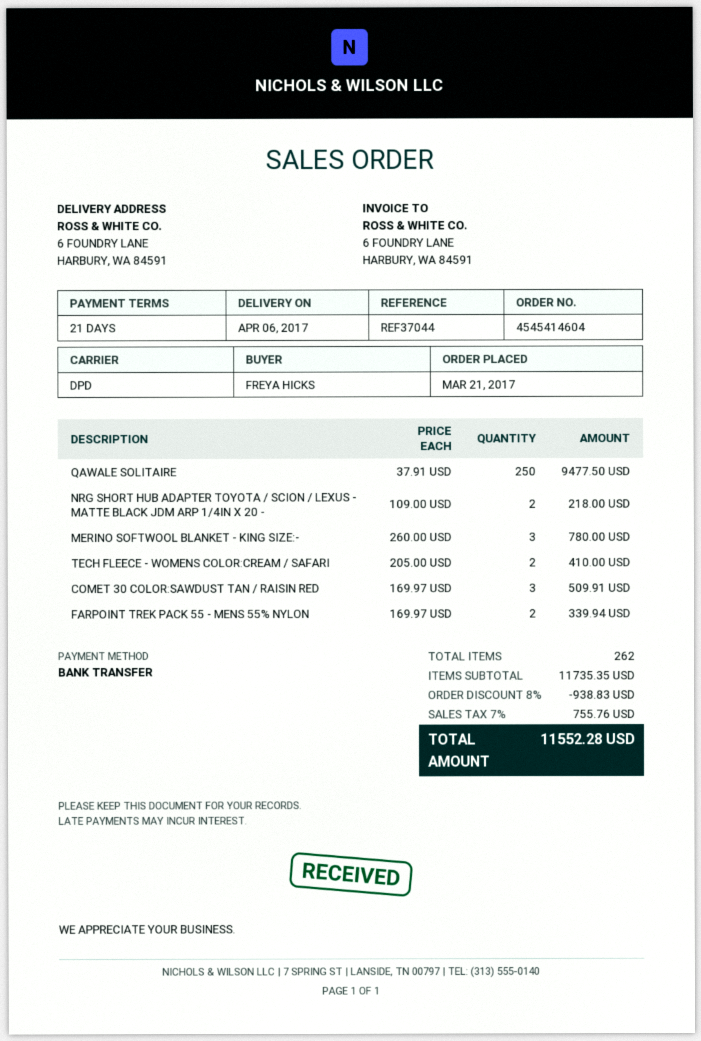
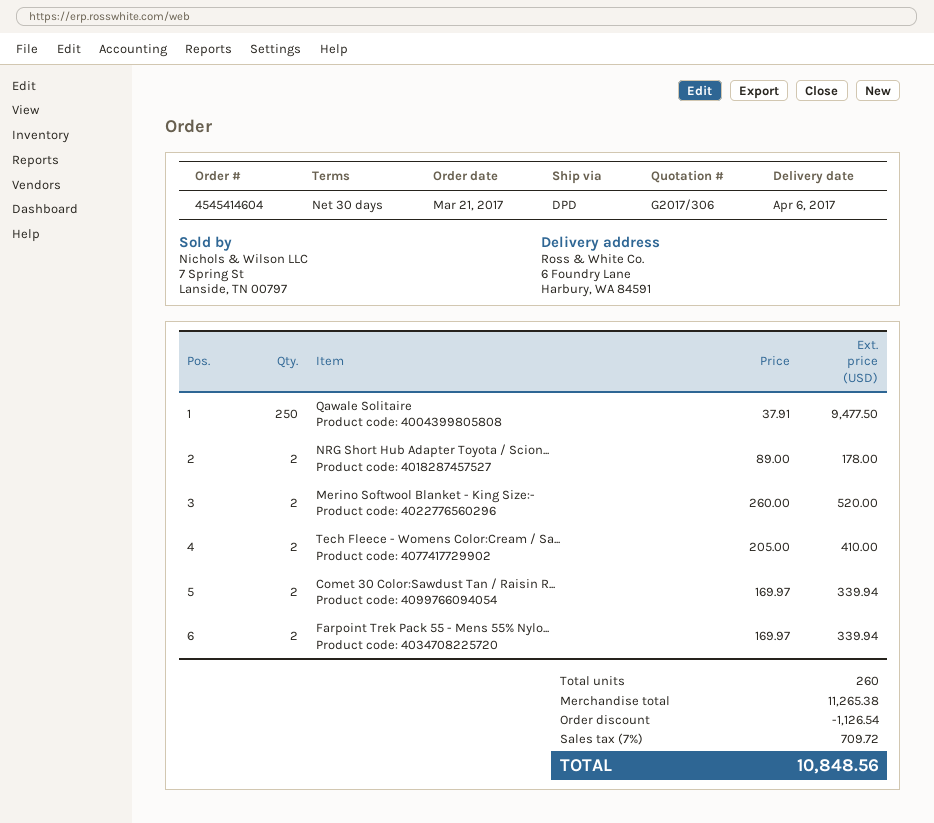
payment terms: 21 days -> 30 days
NRG SHORT HUB ADAPTER TOYOTA / SCION / LEXUS - MATTE BLACK JDM ARP 1/4IN X 20 -: 2 x 109.00 = 218.00 -> 2 x 89.00 = 178.00
MERINO SOFTWOOL BLANKET - KING SIZE:-: 3 x 260.00 = 780.00 -> 2 x 260.00 = 520.00
COMET 30 COLOR:SAWDUST TAN / RAISIN RED: 3 x 169.97 = 509.91 -> 2 x 169.97 = 339.94
total quantity: 262 -> 260
subtotal: 11735.35 -> 11265.38
discount: 938.83 -> 1126.54
tax: 7% = 755.76 -> 7% = 709.72
total: 11552.28 -> 10848.56

